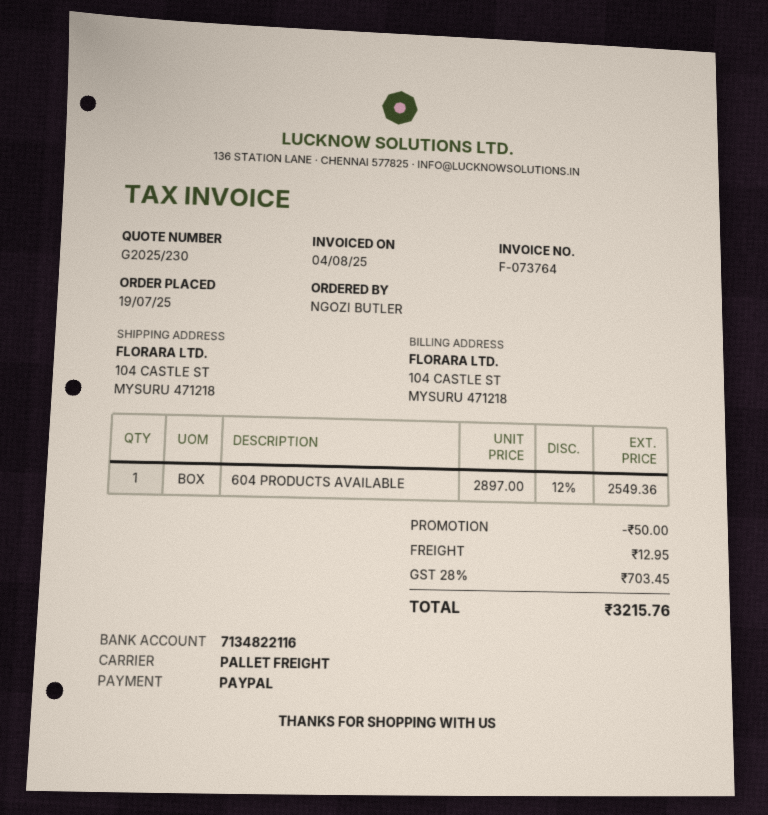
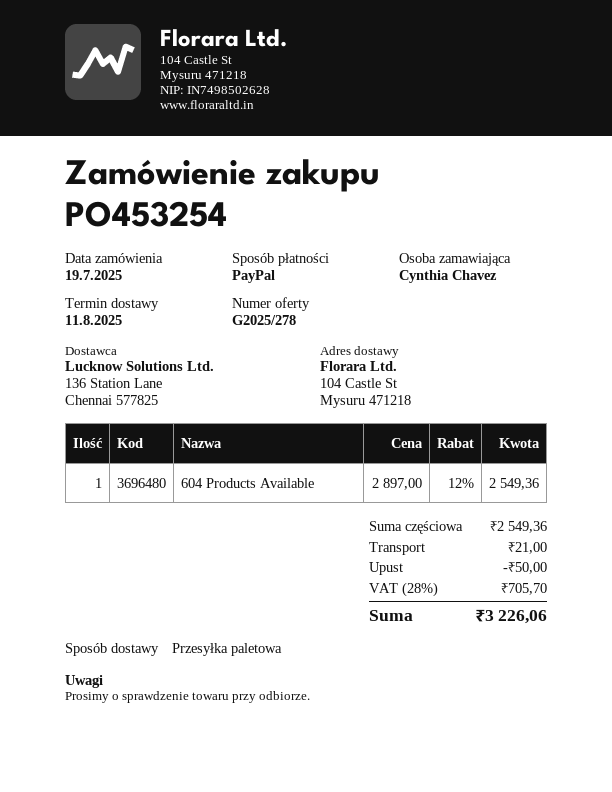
quote number: G2025/230 -> G2025/278
ordered by: NGOZI BUTLER -> Cynthia Chavez
shipping: 12.95 -> 21.00
tax: 28% = 703.45 -> 28% = 705.70
total: 3215.76 -> 3226.06

